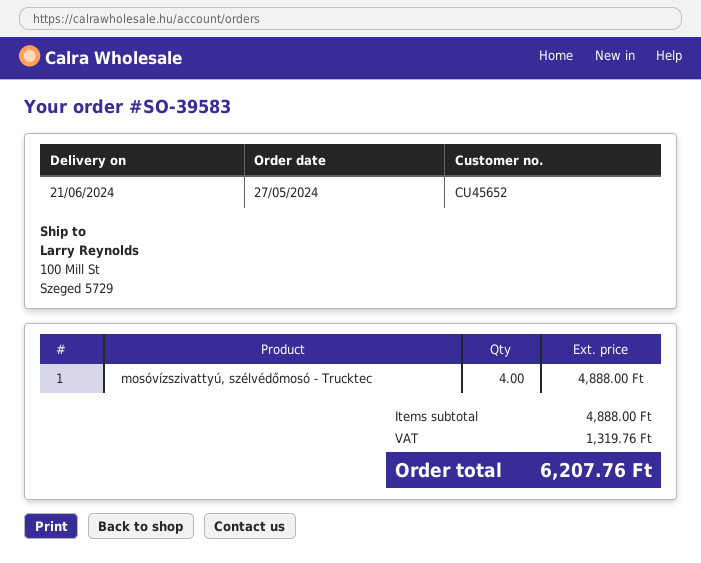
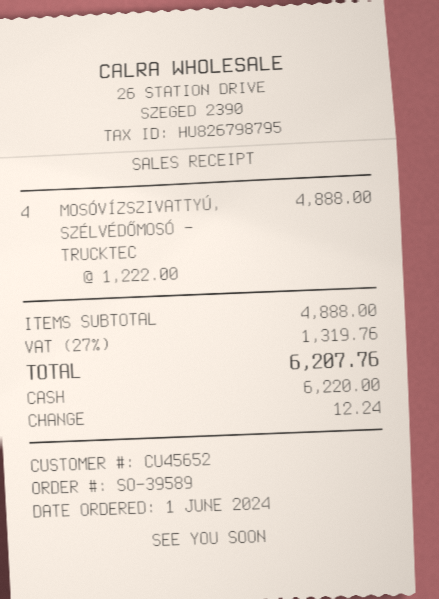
order number: SO-39583 -> SO-39589
order date: 2024-05-27 -> 2024-06-01

